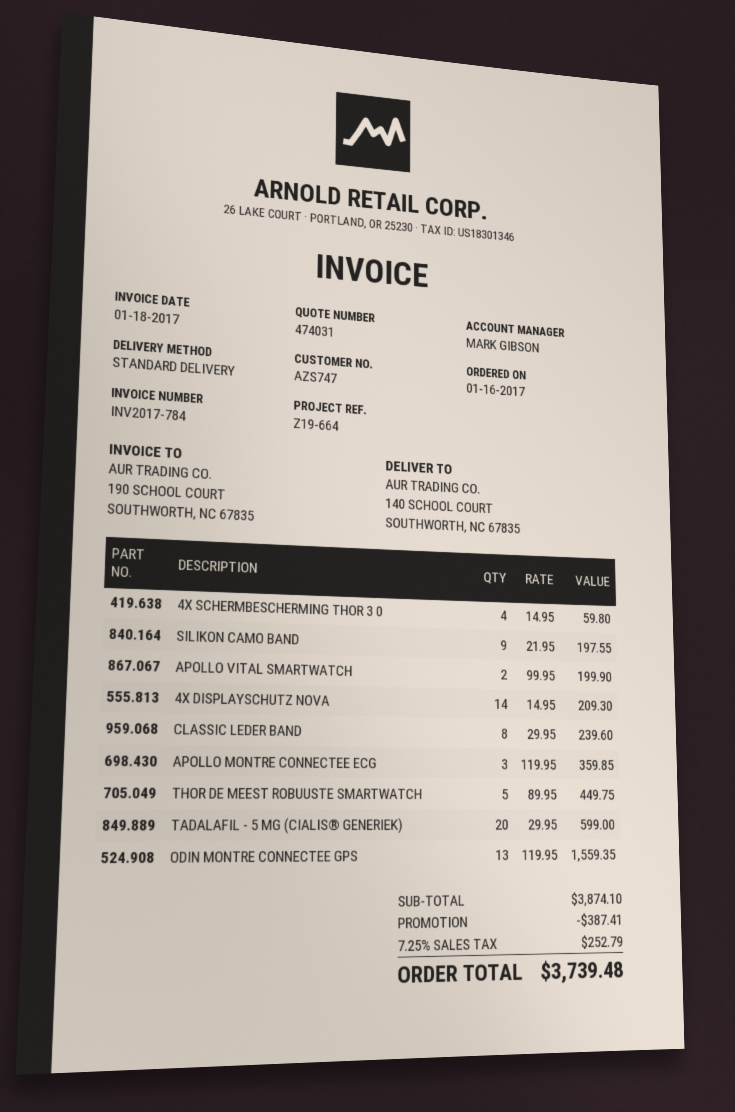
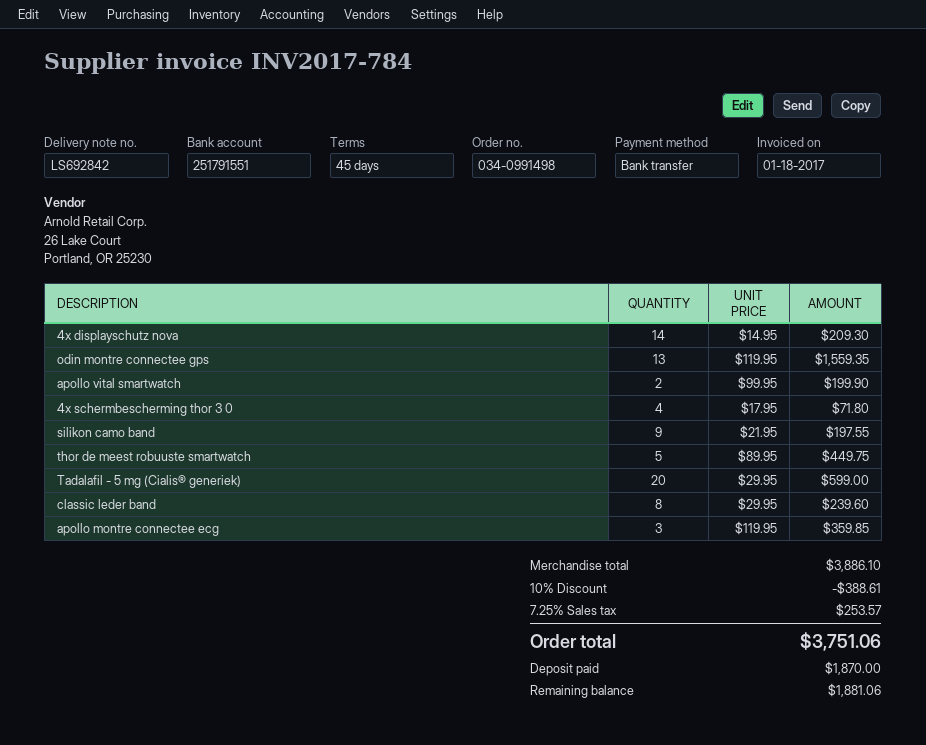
4X SCHERMBESCHERMING THOR 3 0: 4 x 14.95 = 59.80 -> 4 x 17.95 = 71.80
subtotal: 3874.10 -> 3886.10
discount: 387.41 -> 388.61
tax: 7.25% = 252.79 -> 7.25% = 253.57
total: 3739.48 -> 3751.06

